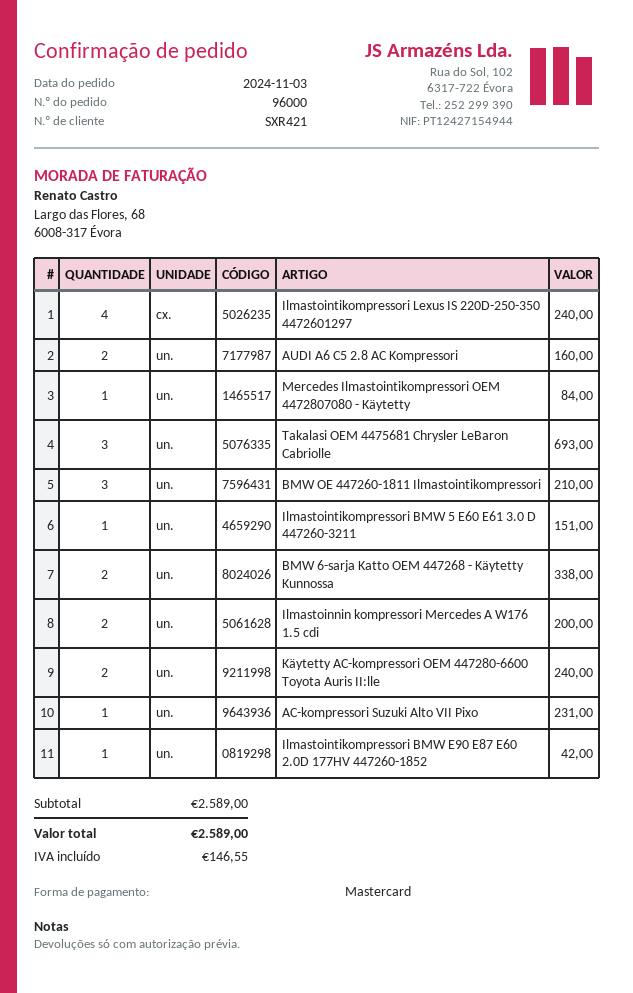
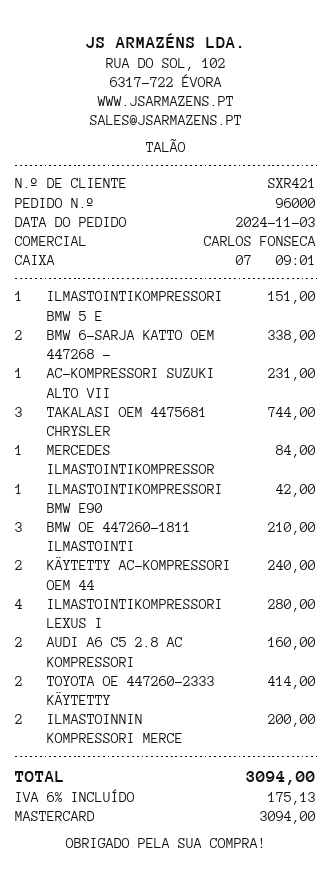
Ilmastointikompressori Lexus IS 220D-250-350 4472601297: 4 for 240.00 -> 4 for 280.00
Takalasi OEM 4475681 Chrysler LeBaron Cabriolle: 3 for 693.00 -> 3 for 744.00
TOYOTA OE 447260-2333 KÄYTETTY: none -> 2 for 414.00
tax: 146.55 -> 175.13
total: 2589.00 -> 3094.00

